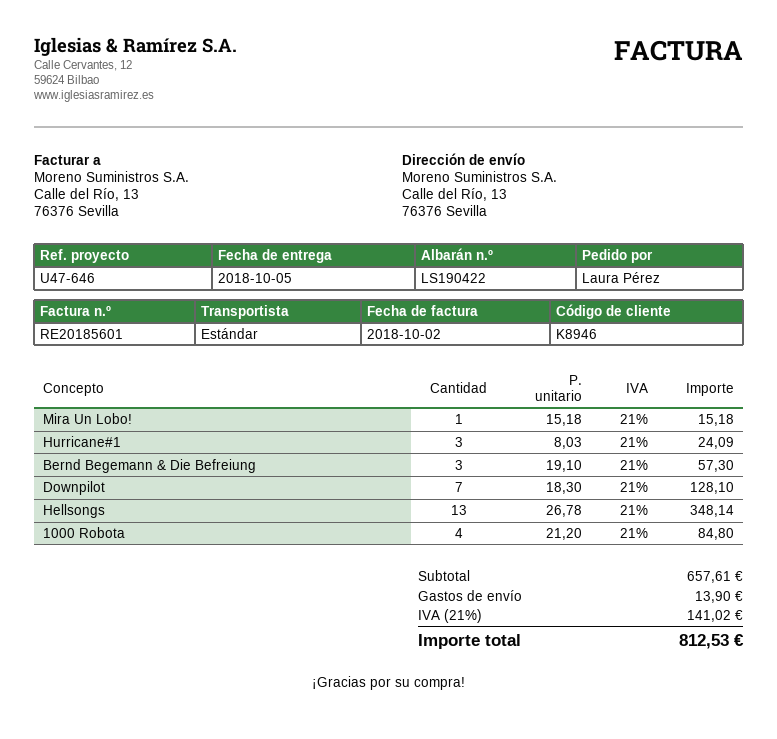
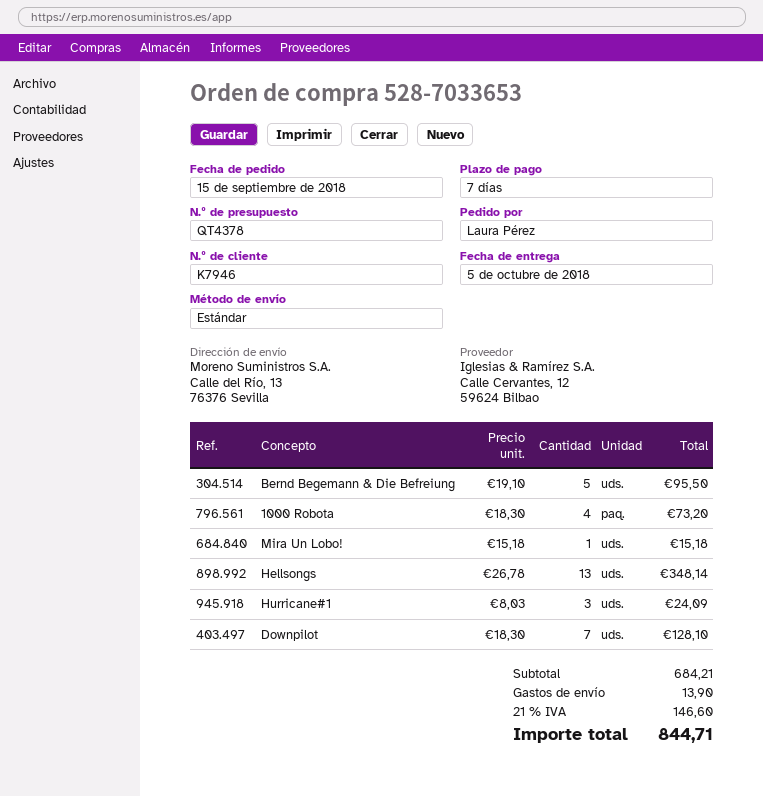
customer number: K8946 -> K7946
Bernd Begemann & Die Befreiung: 3 x 19.10 = 57.30 -> 5 x 19.10 = 95.50
1000 Robota: 4 x 21.20 = 84.80 -> 4 x 18.30 = 73.20
subtotal: 657.61 -> 684.21
tax: 21% = 141.02 -> 21% = 146.60
total: 812.53 -> 844.71

